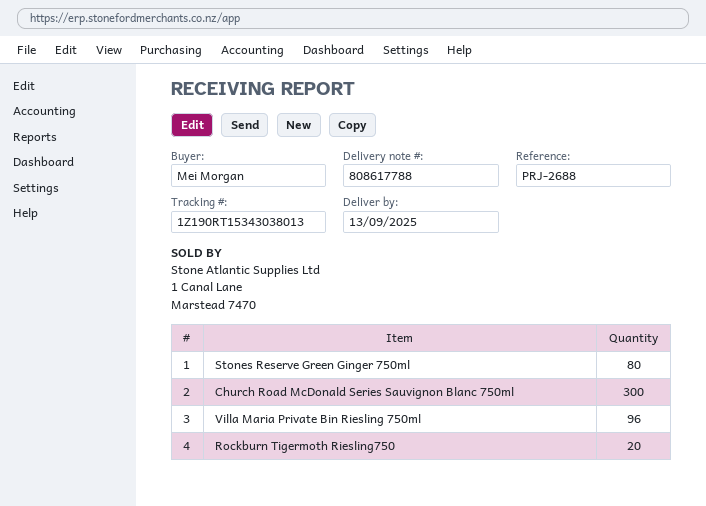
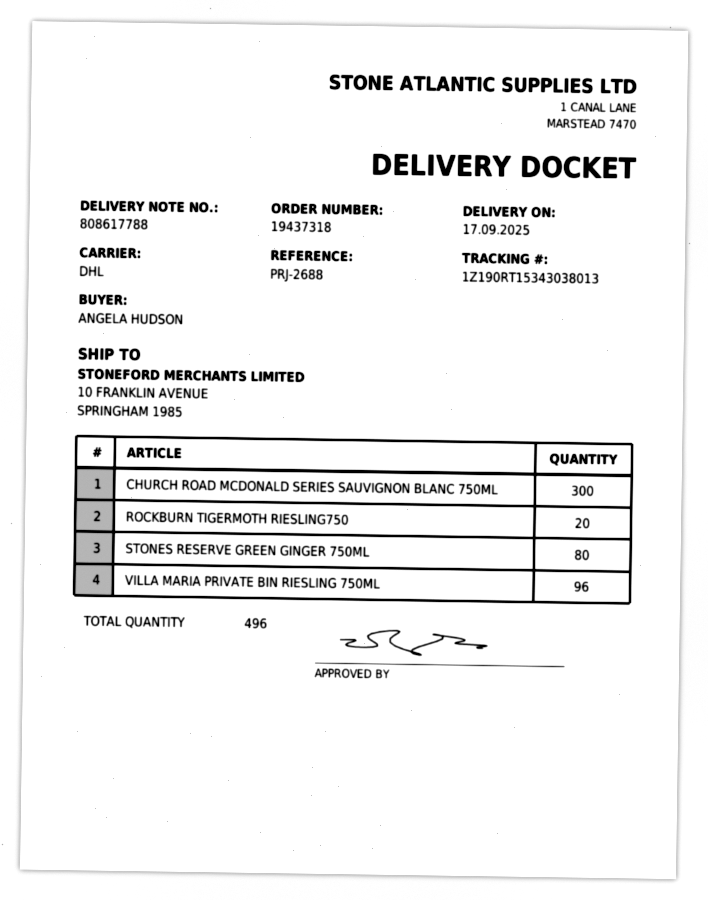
delivery date: 2025-09-13 -> 2025-09-17
ordered by: Mei Morgan -> ANGELA HUDSON

